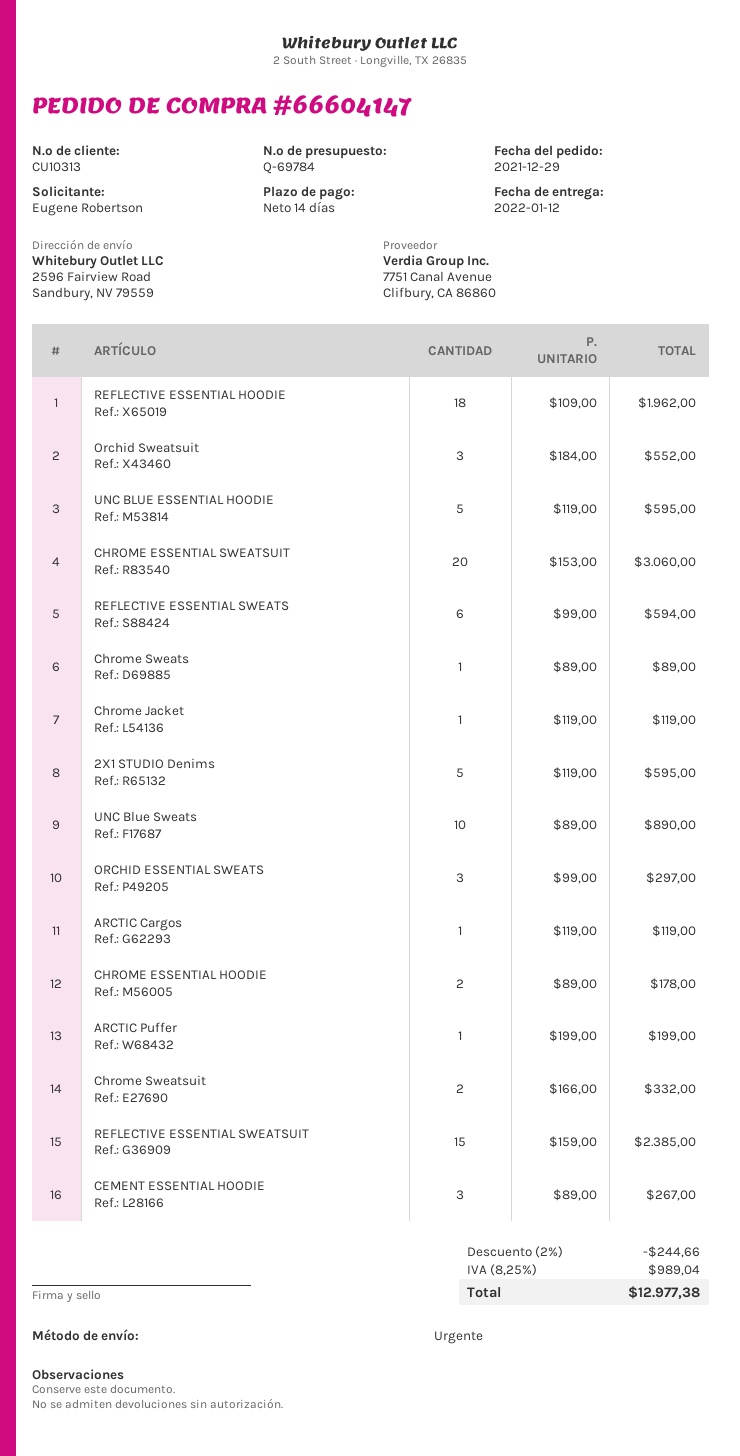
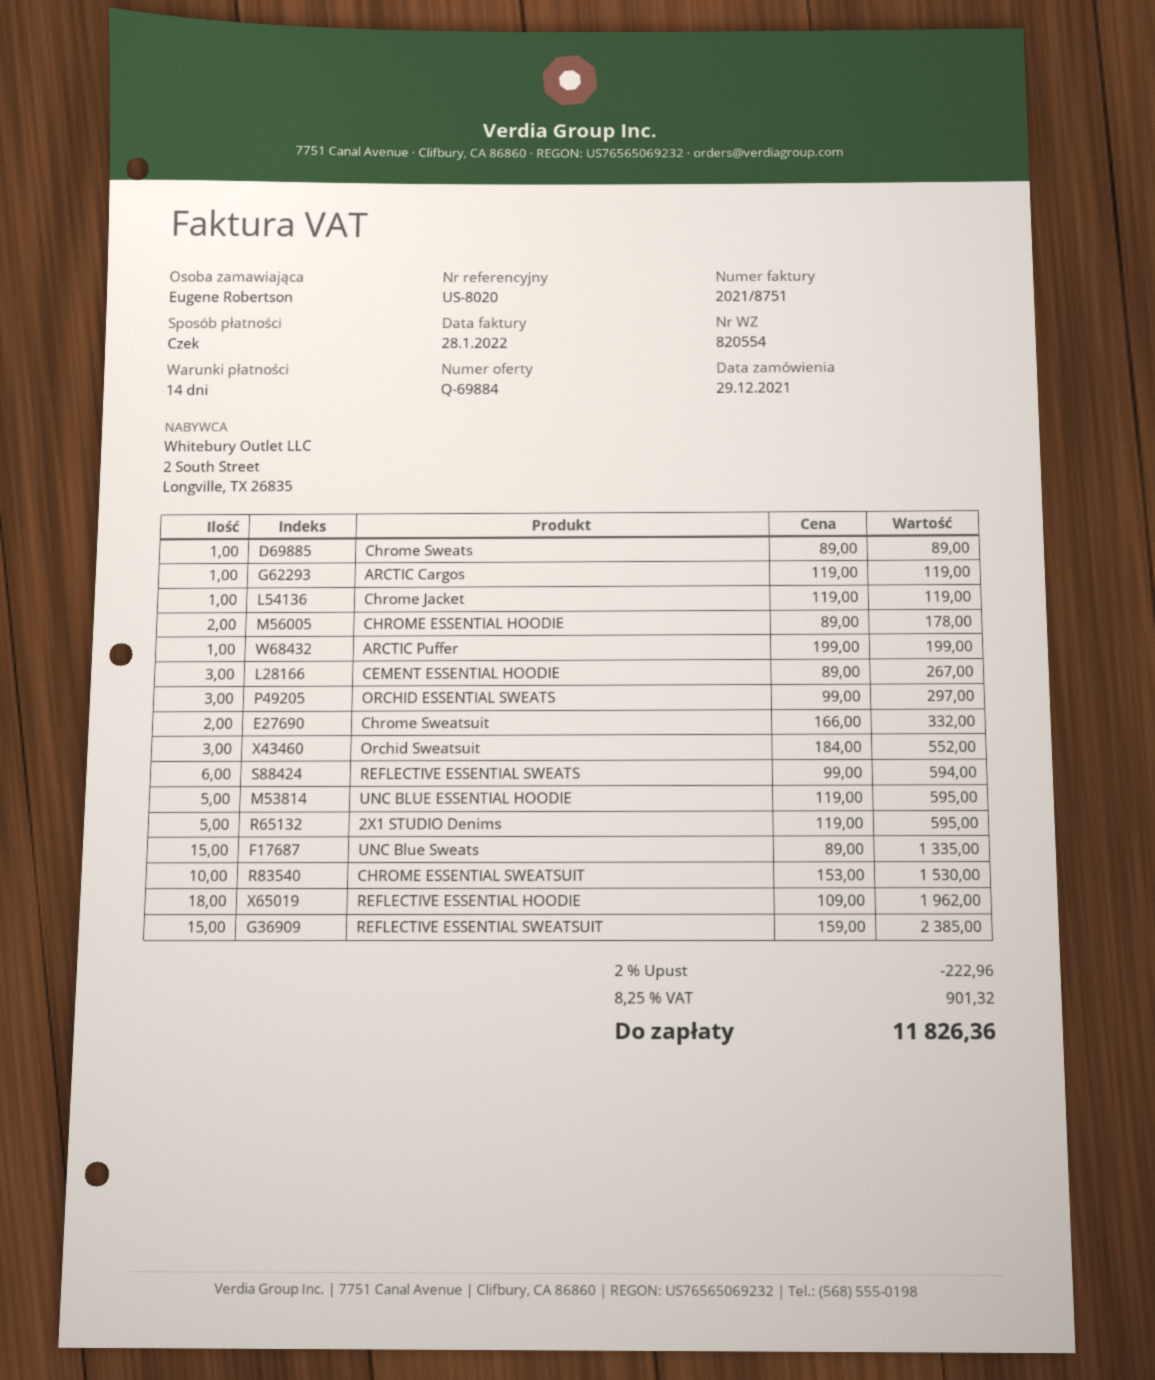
quote number: Q-69784 -> Q-69884
CHROME ESSENTIAL SWEATSUIT: 20 x 153.00 = 3060.00 -> 10 x 153.00 = 1530.00
UNC Blue Sweats: 10 x 89.00 = 890.00 -> 15 x 89.00 = 1335.00
discount: 2% = 244.66 -> 2% = 222.96
tax: 8.25% = 989.04 -> 8.25% = 901.32
total: 12977.38 -> 11826.36

